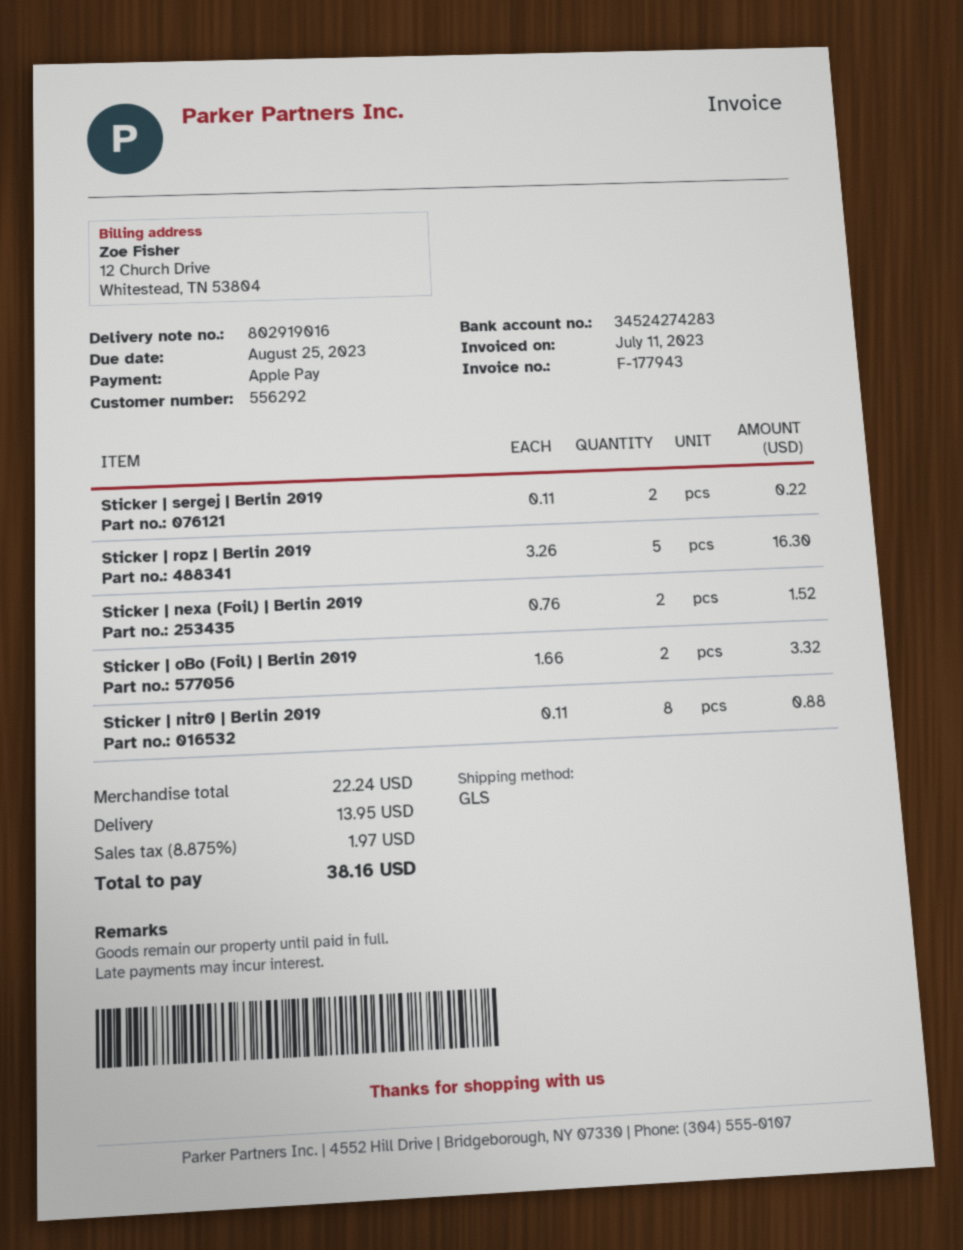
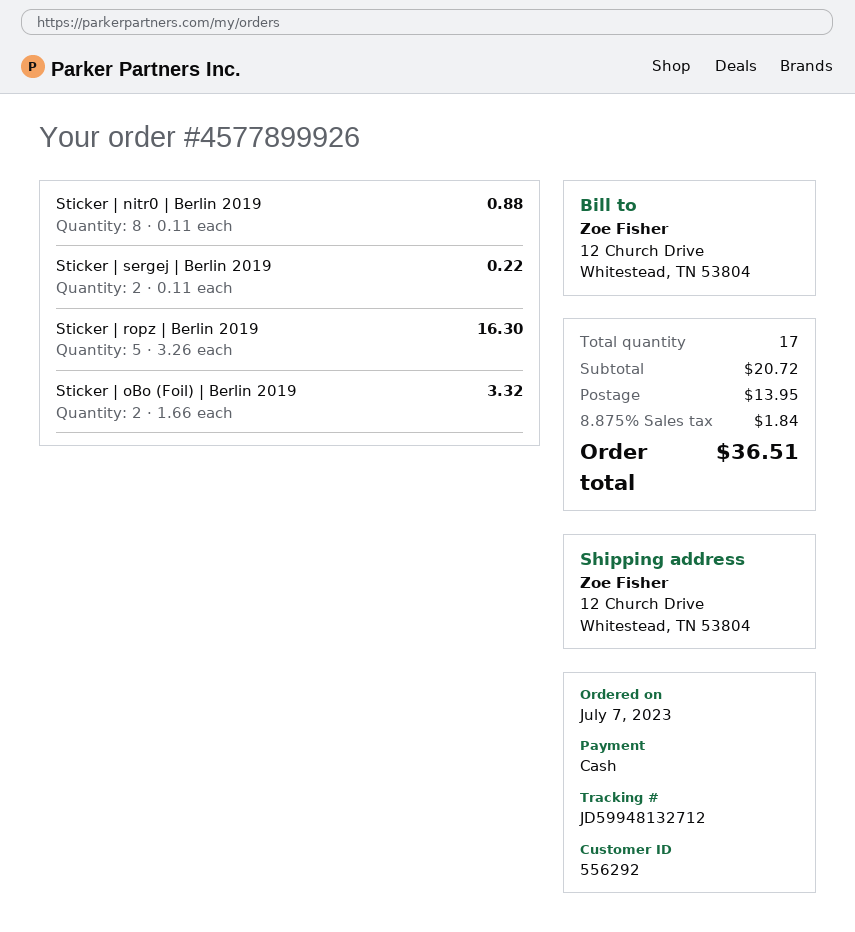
payment method: Apple Pay -> cash
Sticker | nexa (Foil) | Berlin 2019: 2 x 0.76 = 1.52 -> none
subtotal: 22.24 -> 20.72
tax: 8.875% = 1.97 -> 8.875% = 1.84
total: 38.16 -> 36.51

